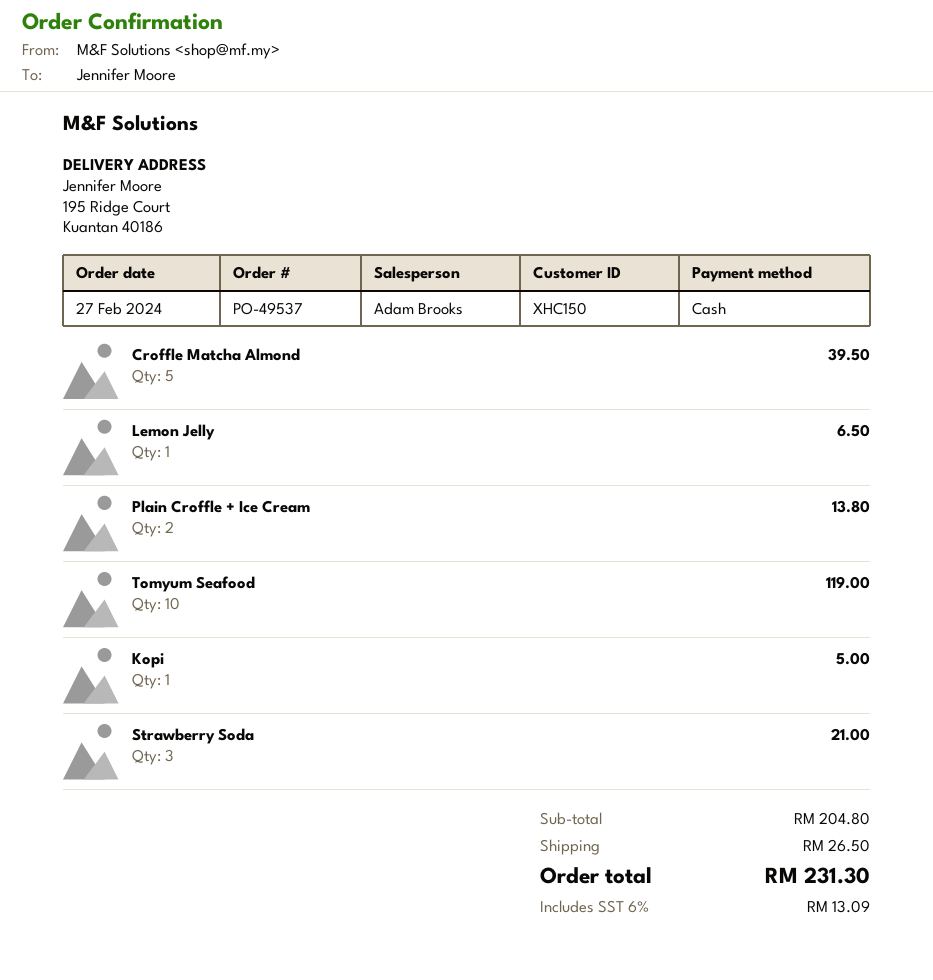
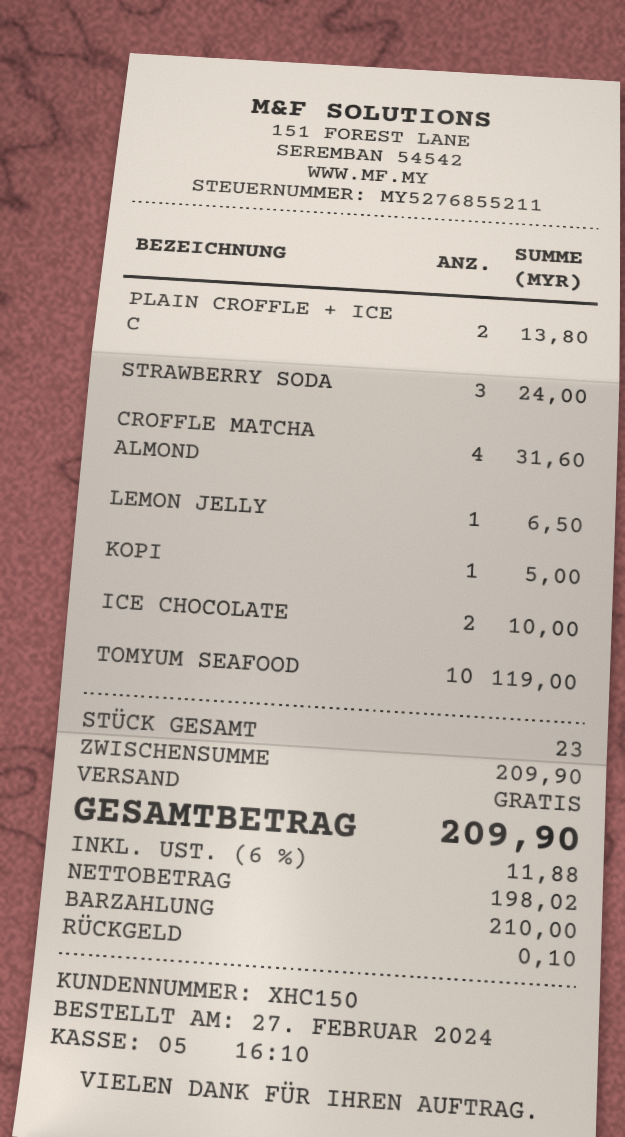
Croffle Matcha Almond: 5 for 39.50 -> 4 for 31.60
Strawberry Soda: 3 for 21.00 -> 3 for 24.00
ICE CHOCOLATE: none -> 2 for 10.00
subtotal: 204.80 -> 209.90
shipping: 26.50 -> 0.00
tax: 6% = 13.09 -> 6% = 11.88
total: 231.30 -> 209.90

